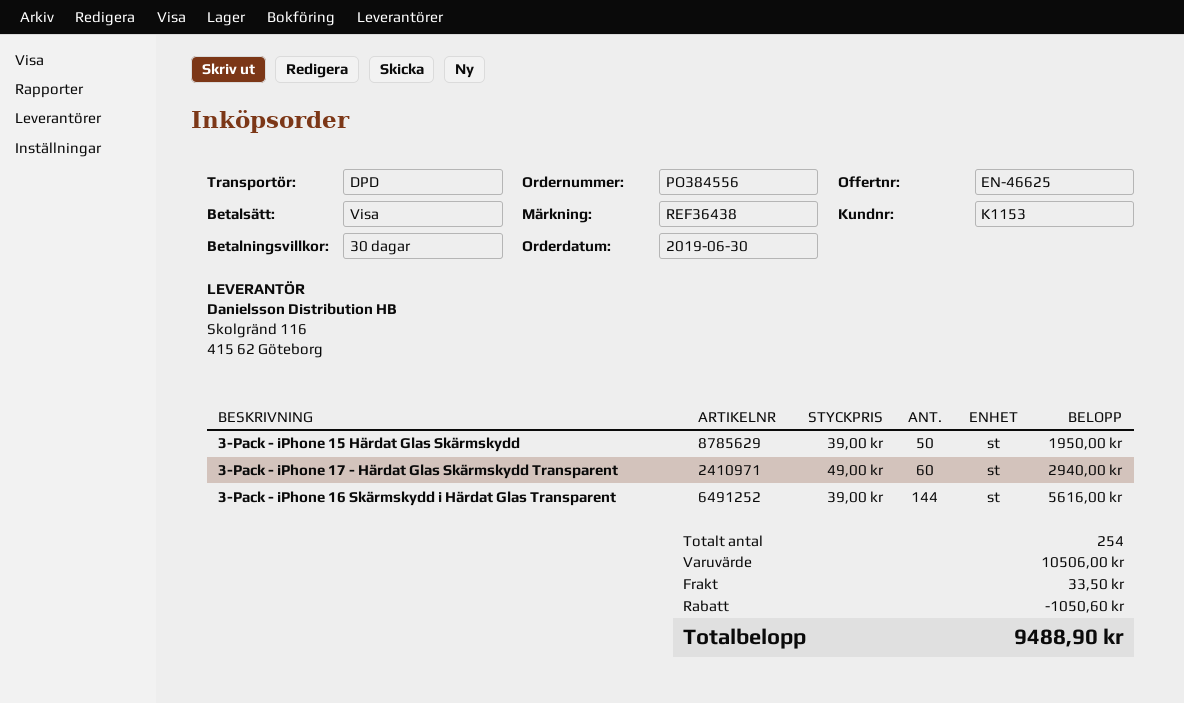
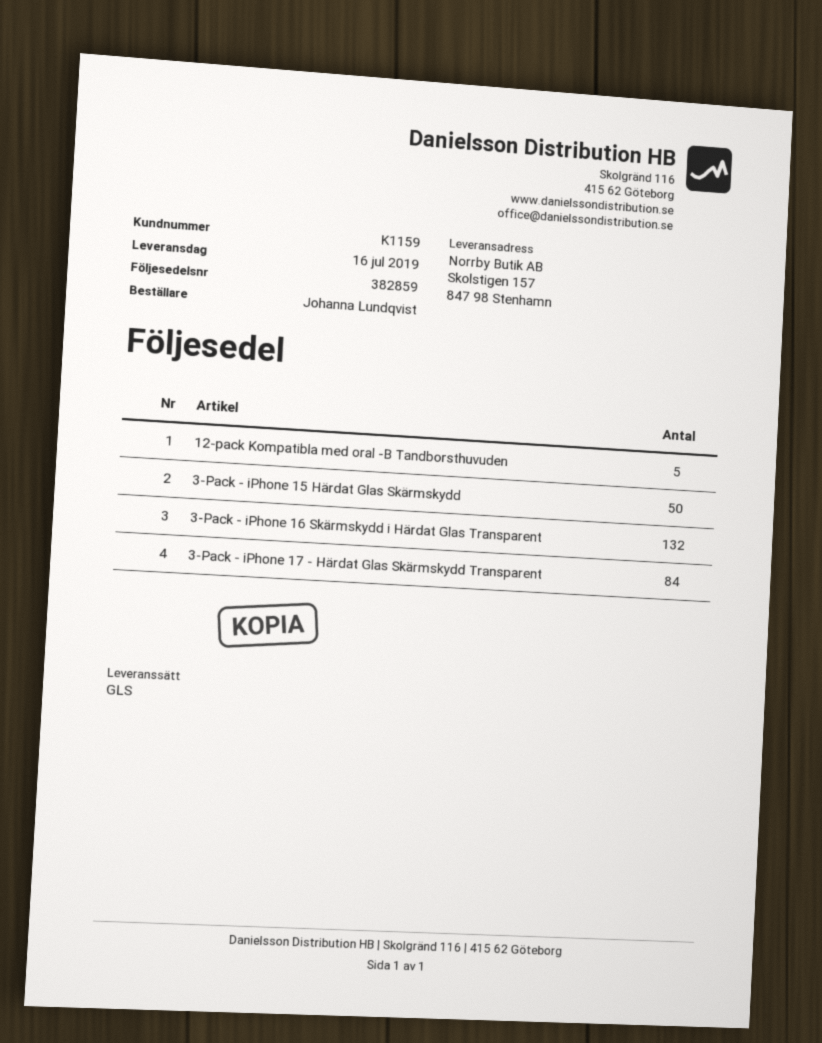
customer number: K1153 -> K1159
shipping method: DPD -> GLS
3-Pack - iPhone 17 - Härdat Glas Skärmskydd Transparent: 60 -> 84
3-Pack - iPhone 16 Skärmskydd i Härdat Glas Transparent: 144 -> 132
12-pack Kompatibla med oral -B Tandborsthuvuden: none -> 5

